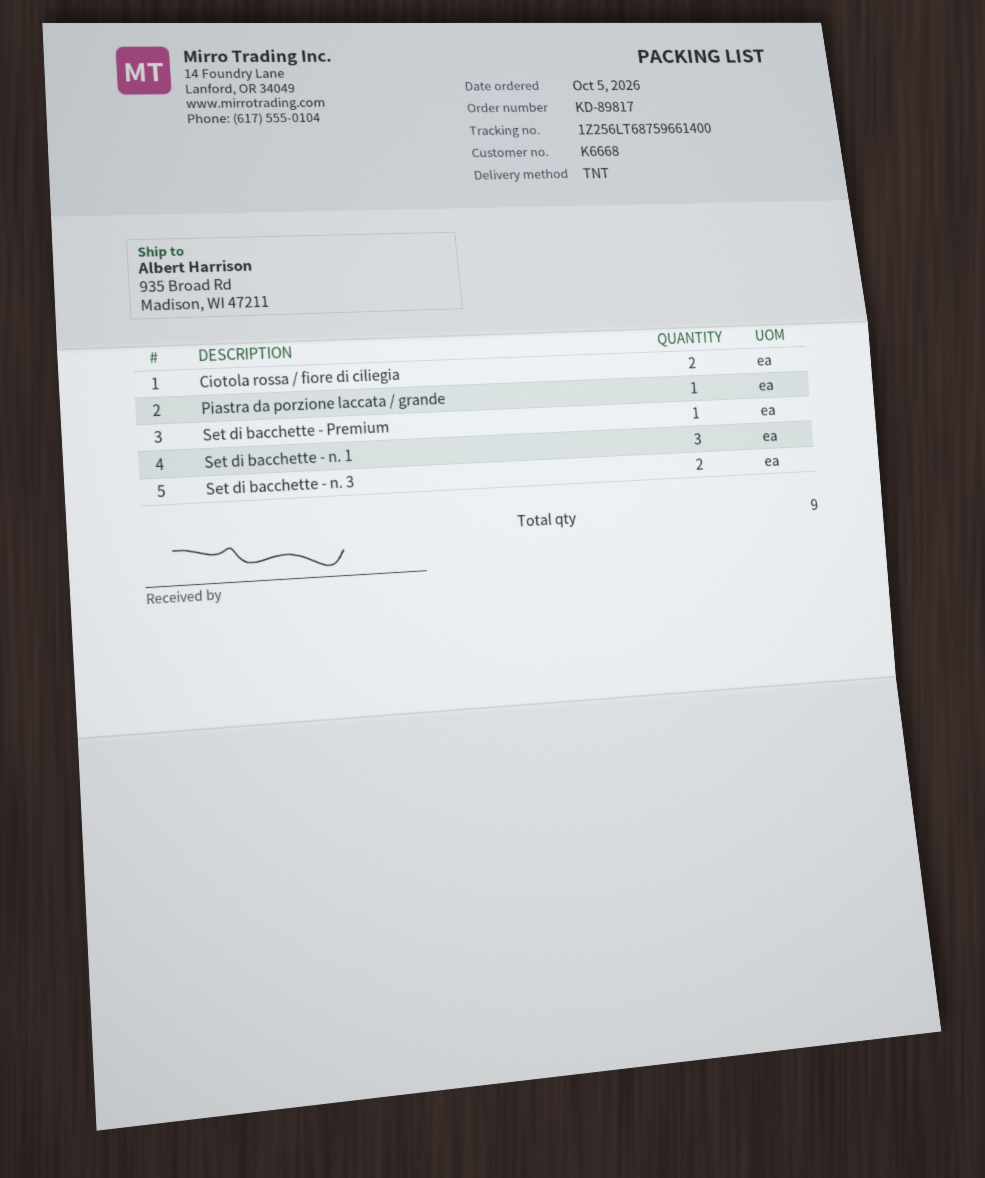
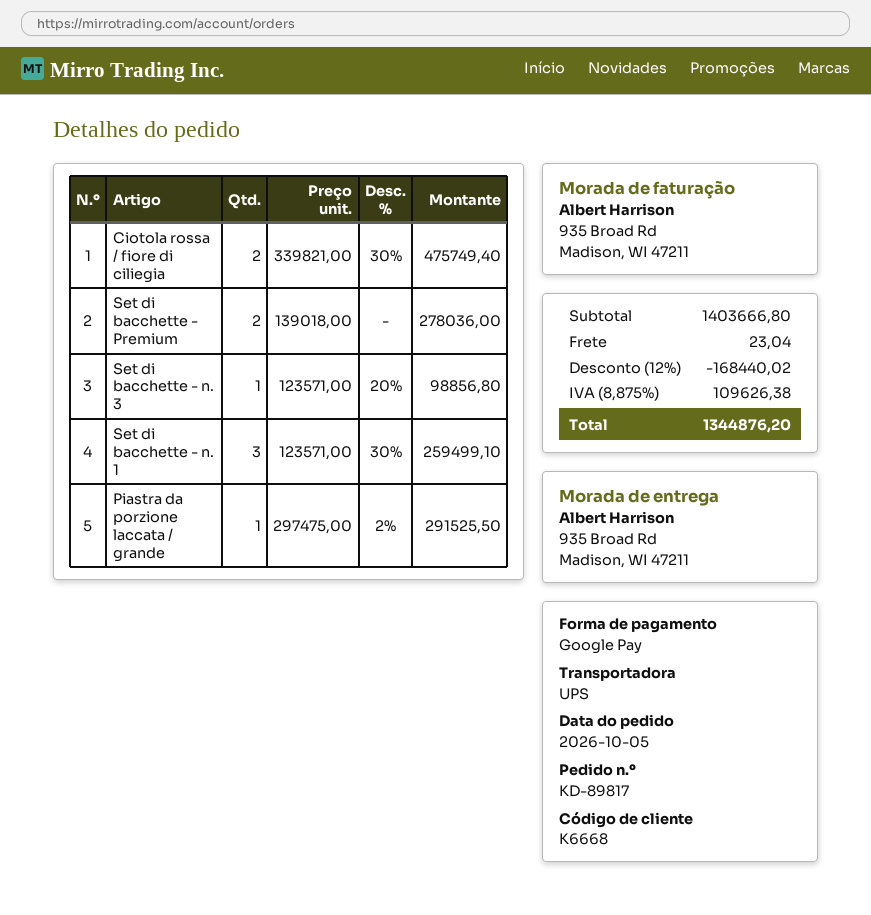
shipping method: TNT -> UPS
Set di bacchette - Premium: 1 -> 2
Set di bacchette - n. 3: 2 -> 1

